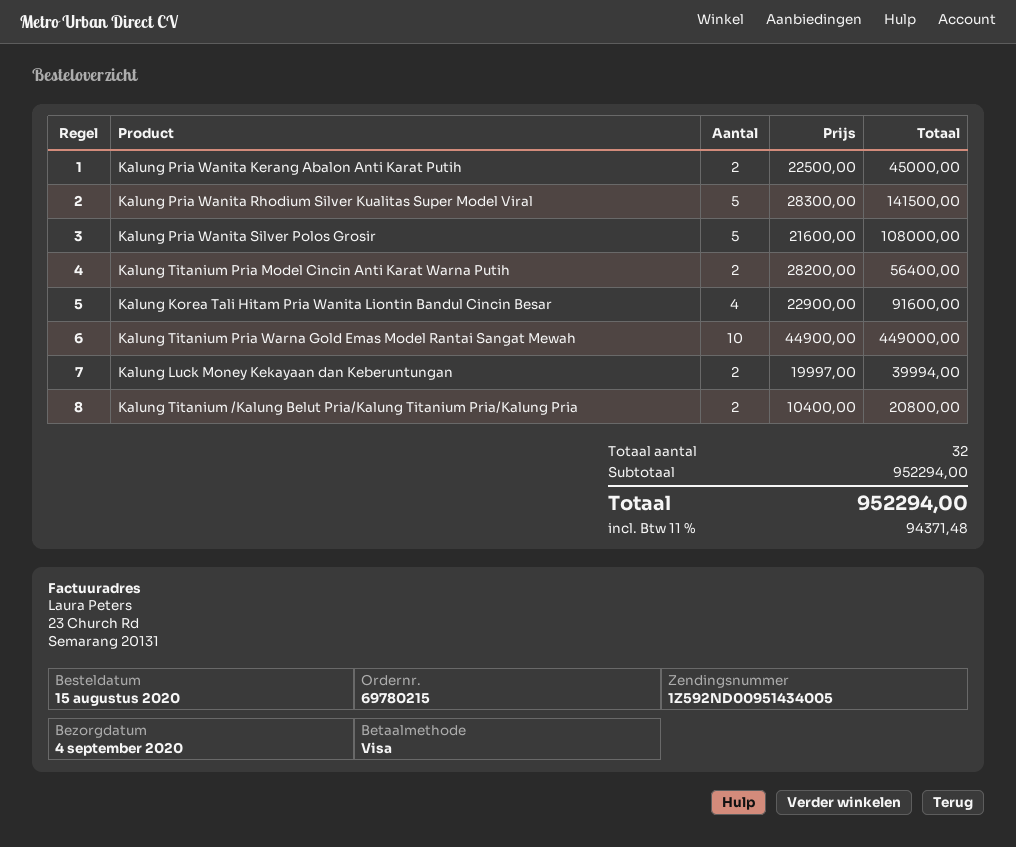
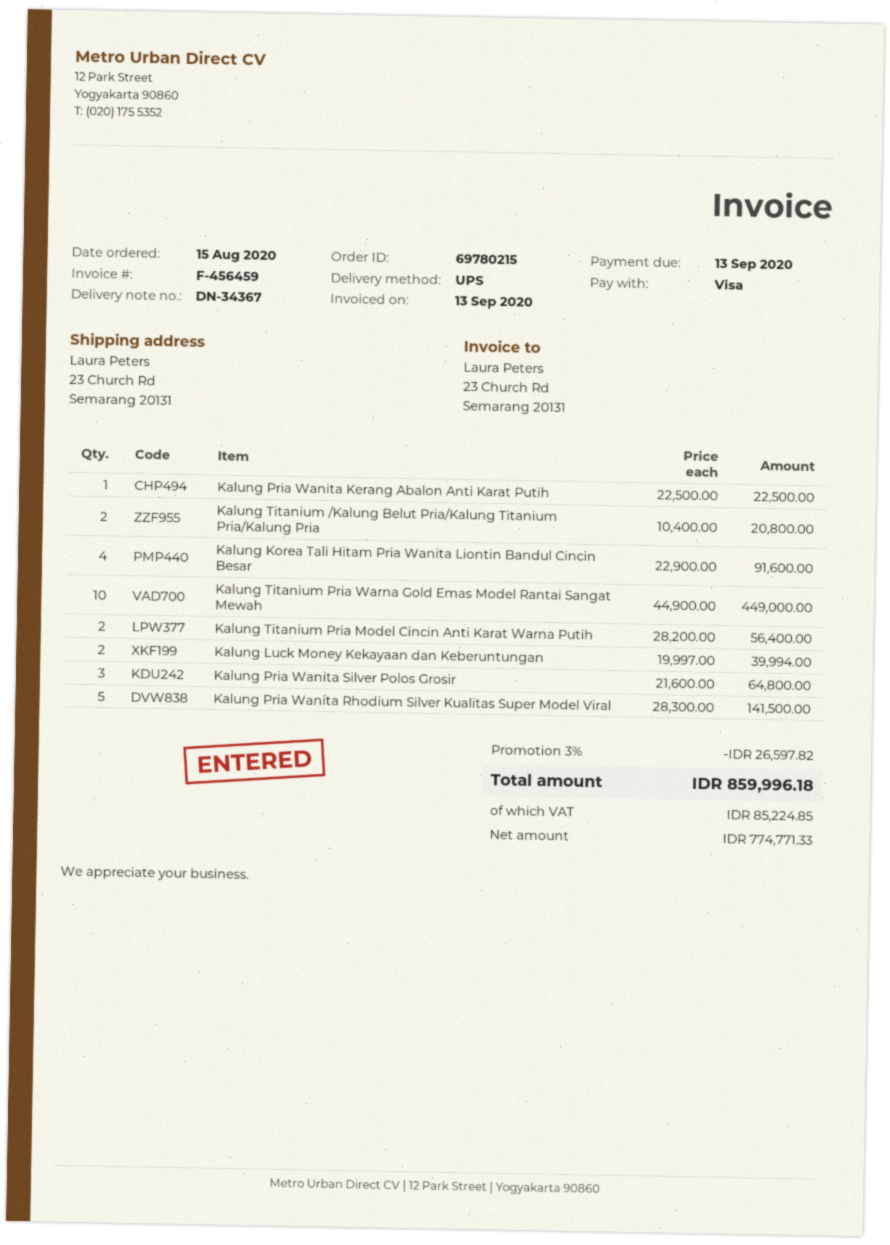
Kalung Pria Wanita Kerang Abalon Anti Karat Putih: 2 x 22500.00 = 45000.00 -> 1 x 22500.00 = 22500.00
Kalung Pria Wanita Silver Polos Grosir: 5 x 21600.00 = 108000.00 -> 3 x 21600.00 = 64800.00
discount: none -> 3% = 26597.82
tax: 94371.48 -> 85224.85
total: 952294.00 -> 859996.18

